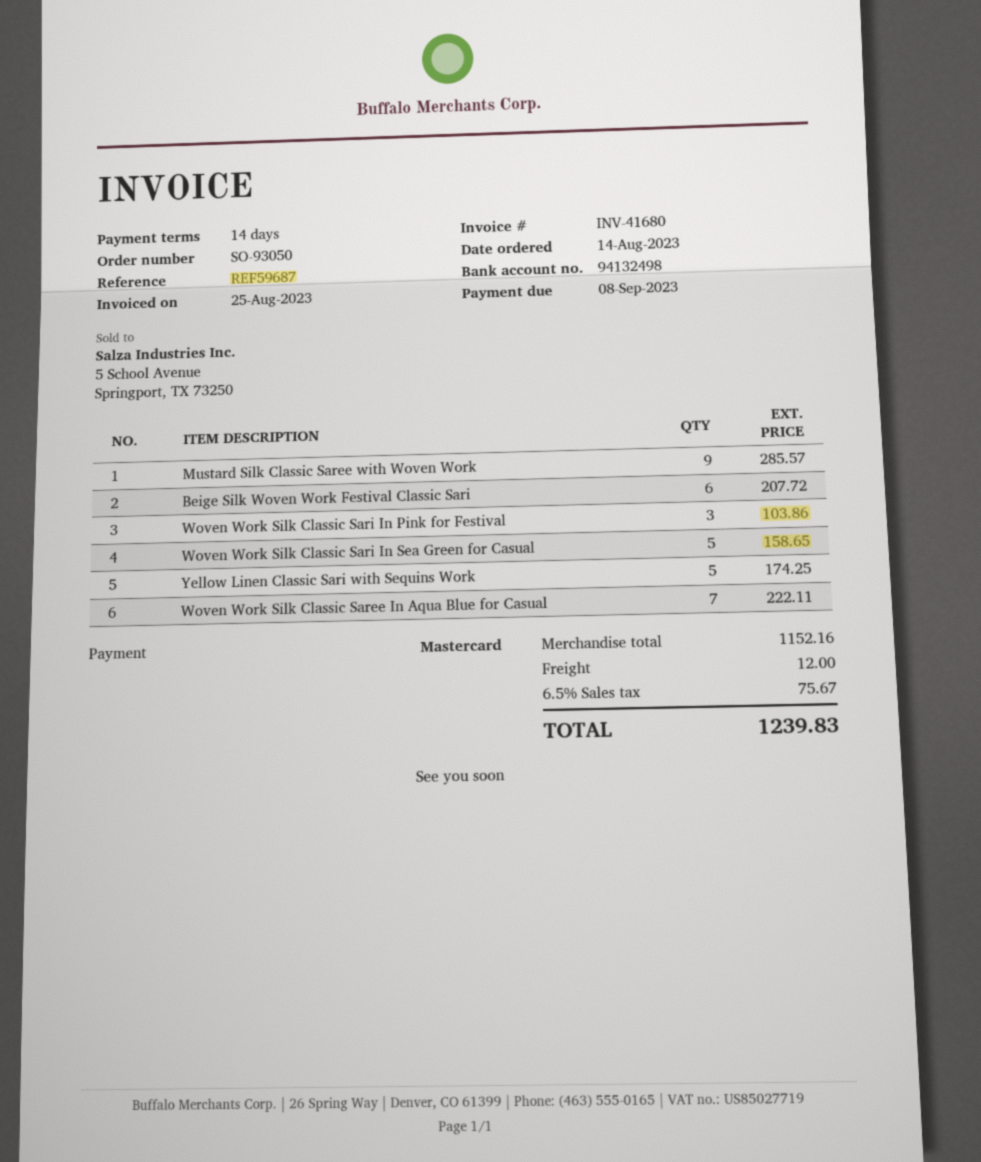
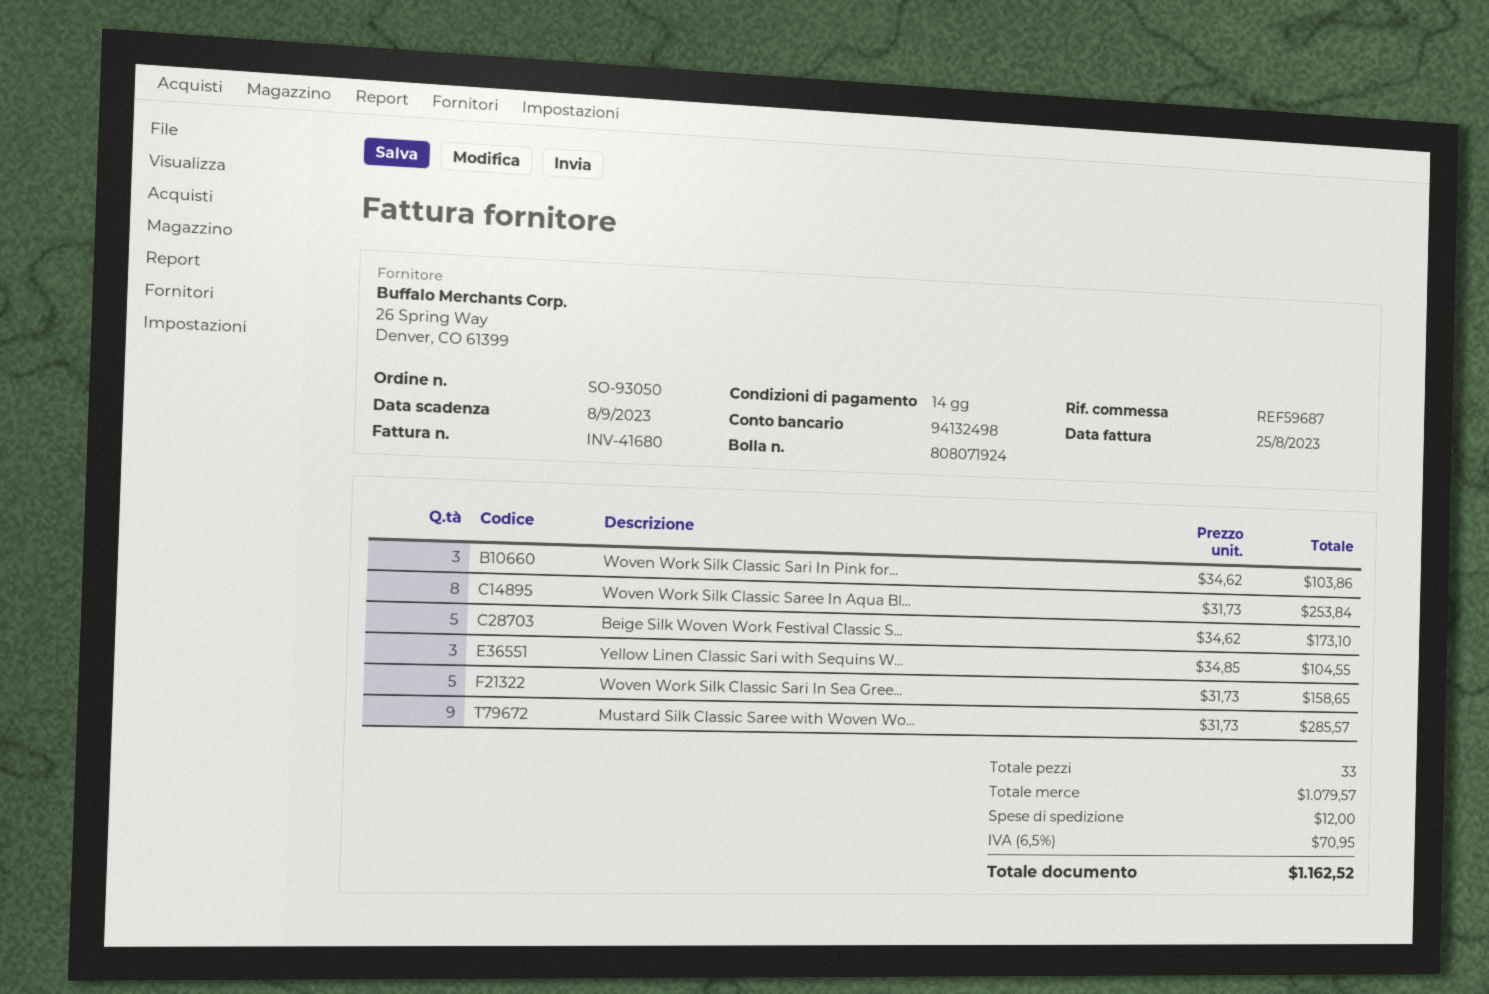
Beige Silk Woven Work Festival Classic Sari: 6 for 207.72 -> 5 for 173.10
Yellow Linen Classic Sari with Sequins Work: 5 for 174.25 -> 3 for 104.55
Woven Work Silk Classic Saree In Aqua Blue for Casual: 7 for 222.11 -> 8 for 253.84
subtotal: 1152.16 -> 1079.57
tax: 6.5% = 75.67 -> 6.5% = 70.95
total: 1239.83 -> 1162.52

